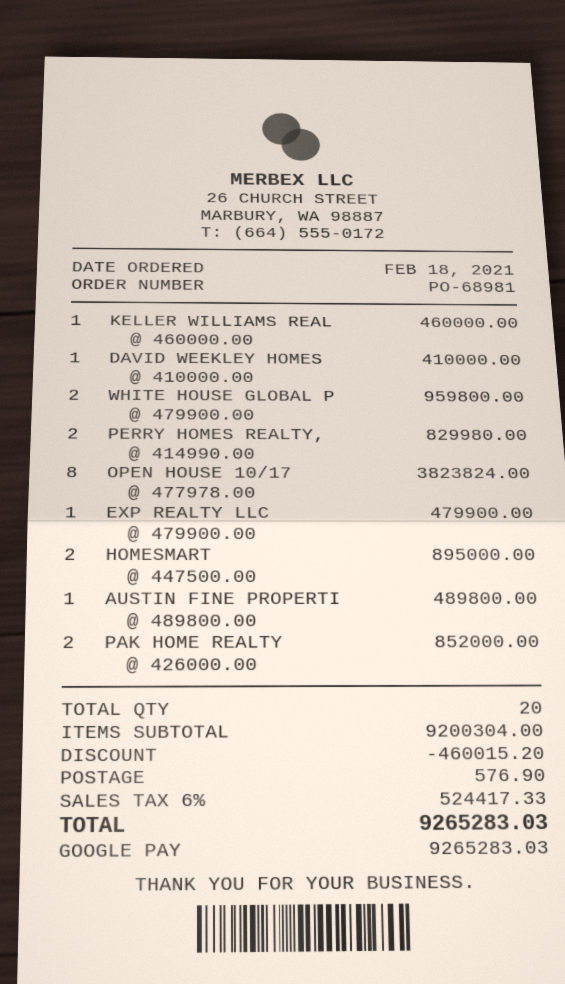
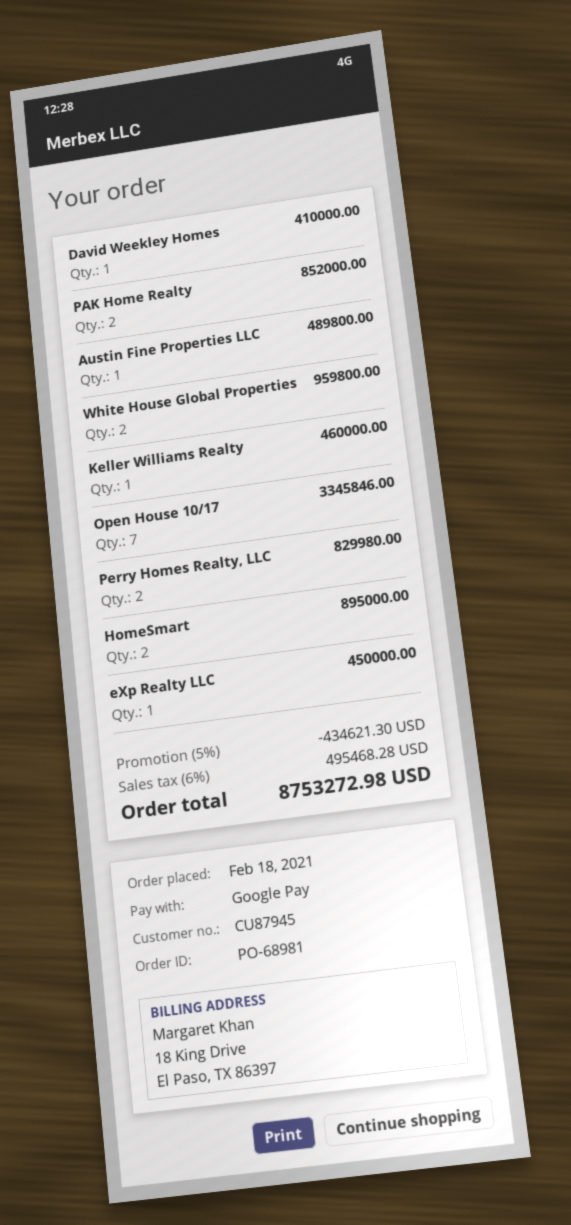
OPEN HOUSE 10/17: 8 for 3823824.00 -> 7 for 3345846.00
EXP REALTY LLC: 1 for 479900.00 -> 1 for 450000.00
discount: 460015.20 -> 434621.30
shipping: 576.90 -> none
tax: 6% = 524417.33 -> 6% = 495468.28
total: 9265283.03 -> 8753272.98

